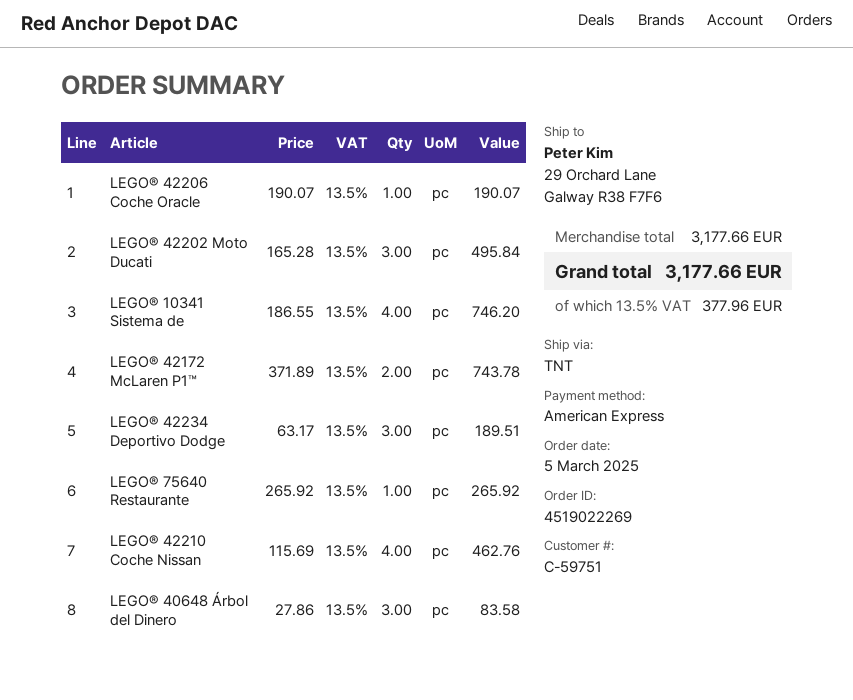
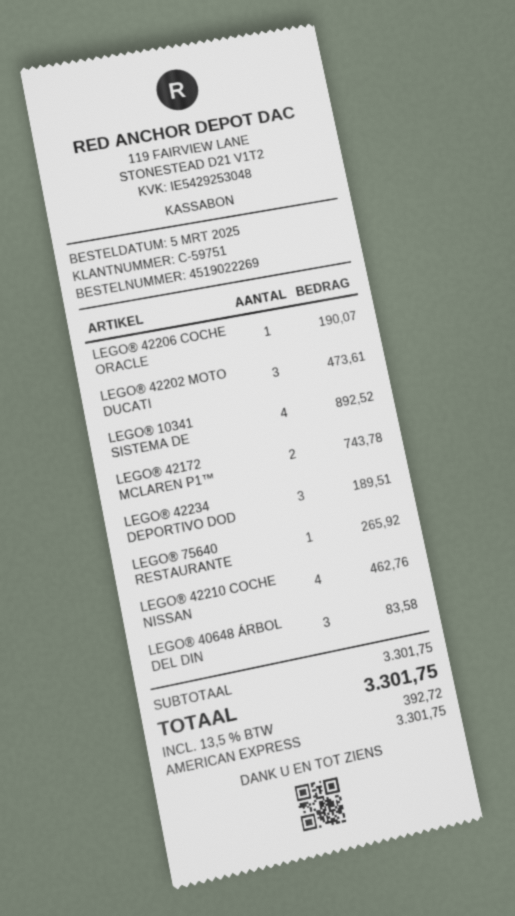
LEGO® 42202 Moto Ducati: 3 for 495.84 -> 3 for 473.61
LEGO® 10341 Sistema de: 4 for 746.20 -> 4 for 892.52
subtotal: 3177.66 -> 3301.75
tax: 13.5% = 377.96 -> 13.5% = 392.72
total: 3177.66 -> 3301.75

